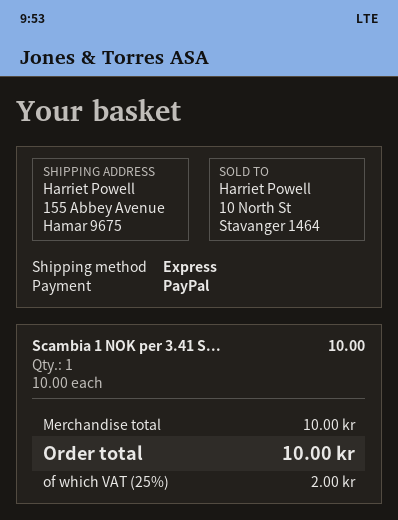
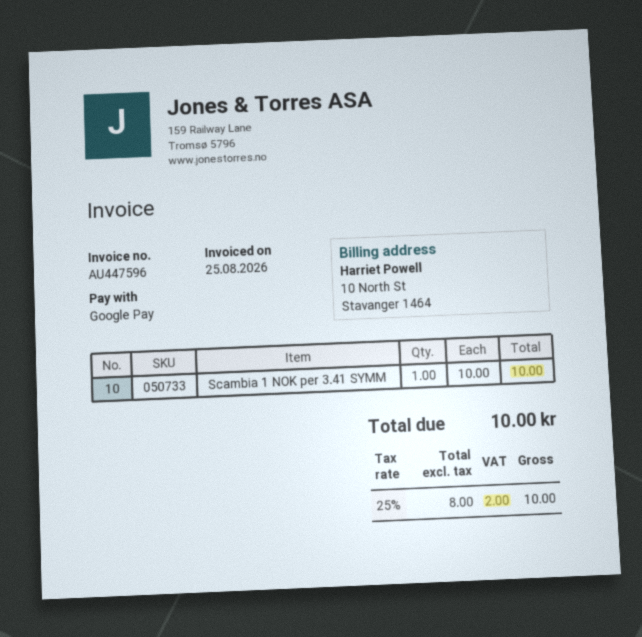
payment method: PayPal -> Google Pay

